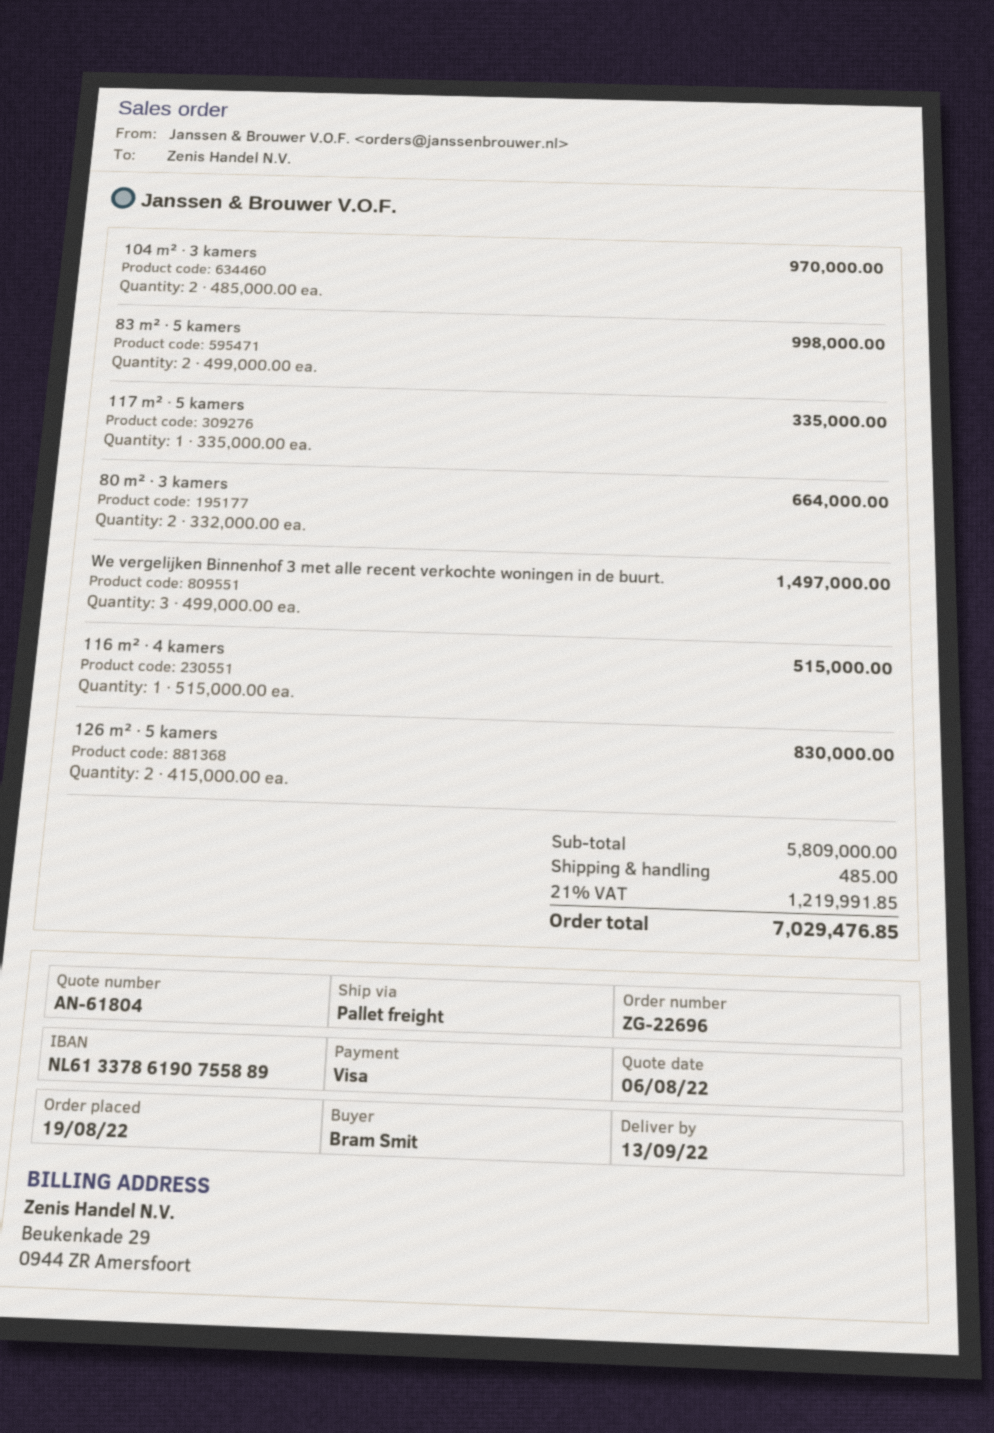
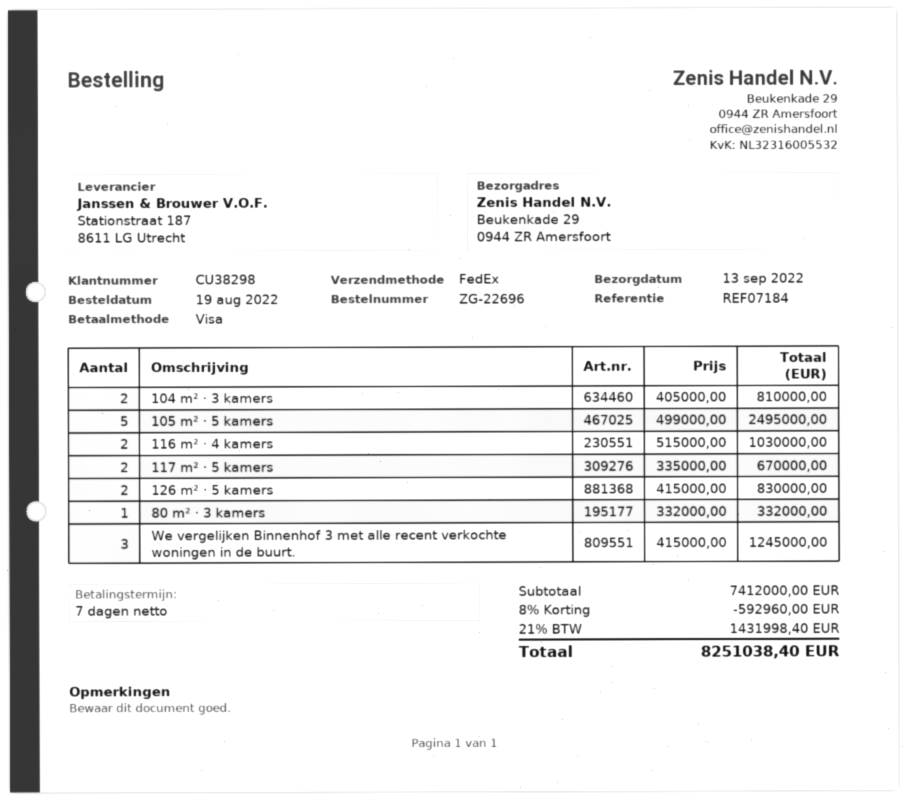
shipping method: pallet freight -> FedEx
104 m² · 3 kamers: 2 x 485000.00 = 970000.00 -> 2 x 405000.00 = 810000.00
83 m² · 5 kamers: 2 x 499000.00 = 998000.00 -> none
117 m² · 5 kamers: 1 x 335000.00 = 335000.00 -> 2 x 335000.00 = 670000.00
80 m² · 3 kamers: 2 x 332000.00 = 664000.00 -> 1 x 332000.00 = 332000.00
We vergelijken Binnenhof 3 met alle recent verkochte woningen in de buurt.: 3 x 499000.00 = 1497000.00 -> 3 x 415000.00 = 1245000.00
116 m² · 4 kamers: 1 x 515000.00 = 515000.00 -> 2 x 515000.00 = 1030000.00
105 m² · 5 kamers: none -> 5 x 499000.00 = 2495000.00
subtotal: 5809000.00 -> 7412000.00
discount: none -> 8% = 592960.00
shipping: 485.00 -> none
tax: 21% = 1219991.85 -> 21% = 1431998.40
total: 7029476.85 -> 8251038.40

